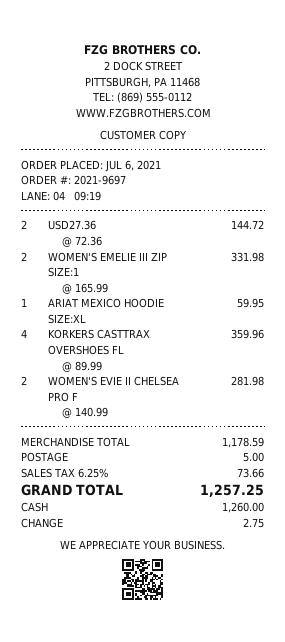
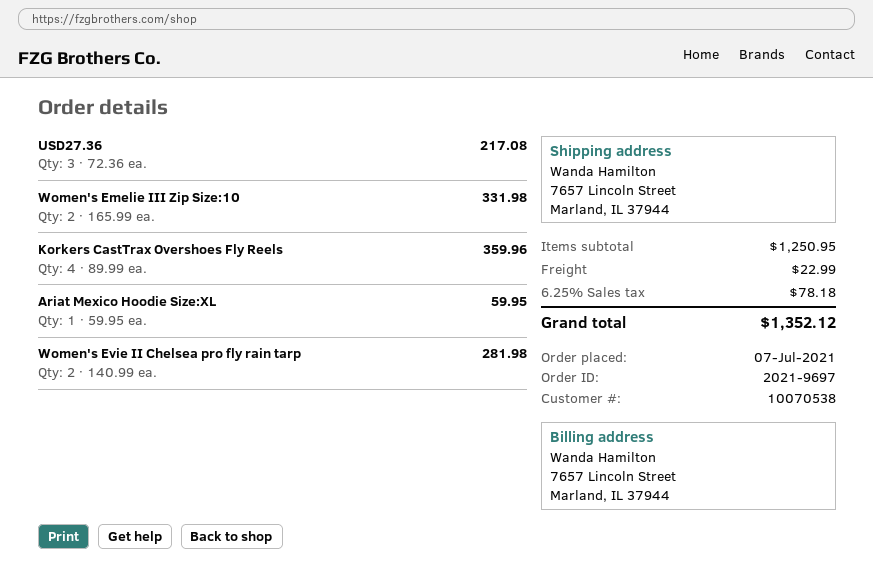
order date: 2021-07-06 -> 2021-07-07
USD27.36: 2 x 72.36 = 144.72 -> 3 x 72.36 = 217.08
subtotal: 1178.59 -> 1250.95
shipping: 5.00 -> 22.99
tax: 6.25% = 73.66 -> 6.25% = 78.18
total: 1257.25 -> 1352.12

